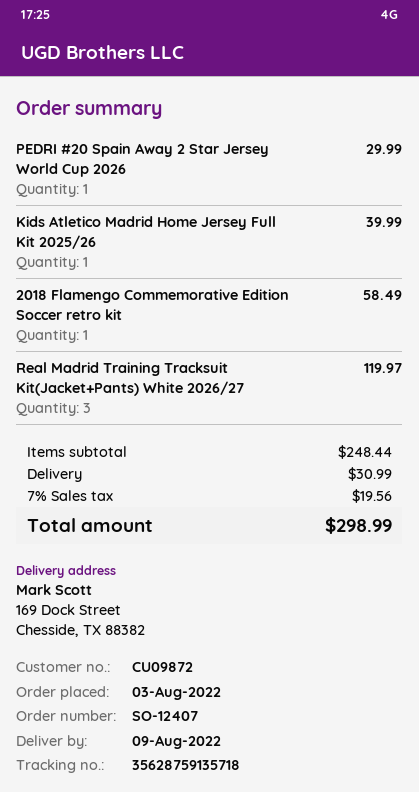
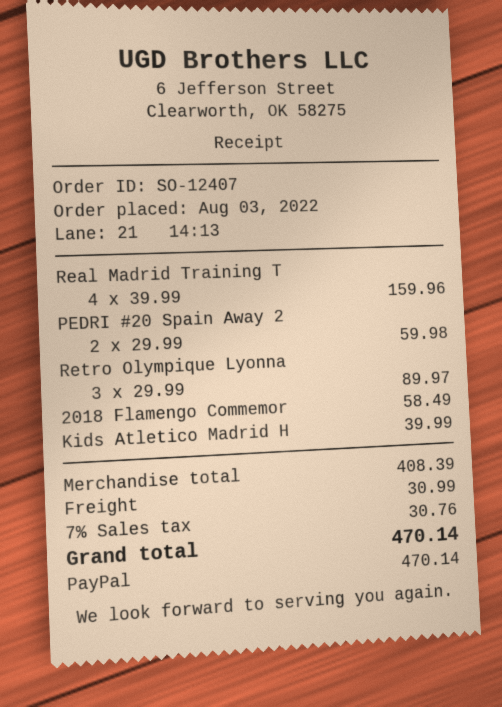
PEDRI #20 Spain Away 2 Star Jersey World Cup 2026: 1 for 29.99 -> 2 for 59.98
Real Madrid Training Tracksuit Kit(Jacket+Pants) White 2026/27: 3 for 119.97 -> 4 for 159.96
Retro Olympique Lyonna: none -> 3 for 89.97
subtotal: 248.44 -> 408.39
tax: 7% = 19.56 -> 7% = 30.76
total: 298.99 -> 470.14

